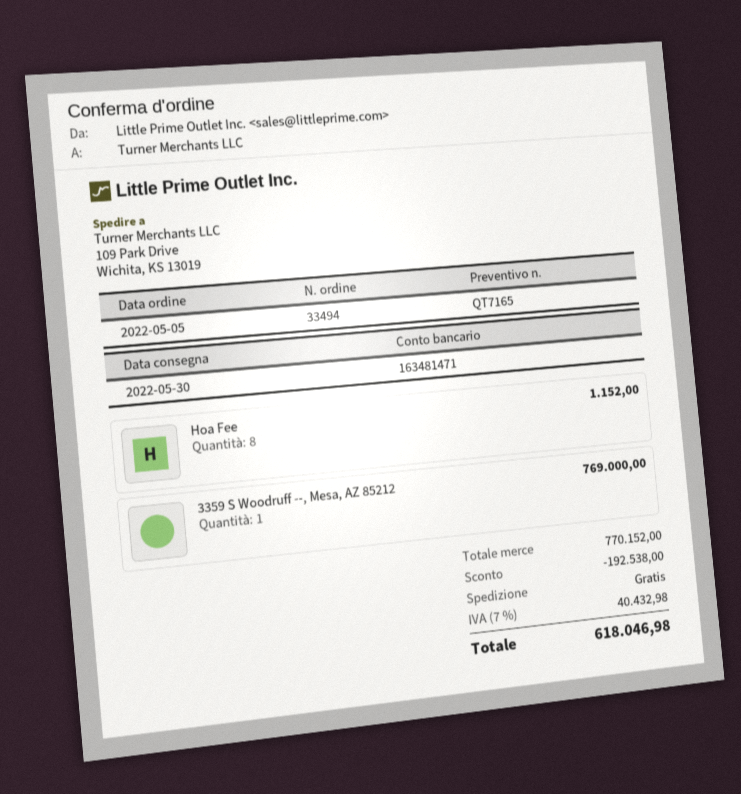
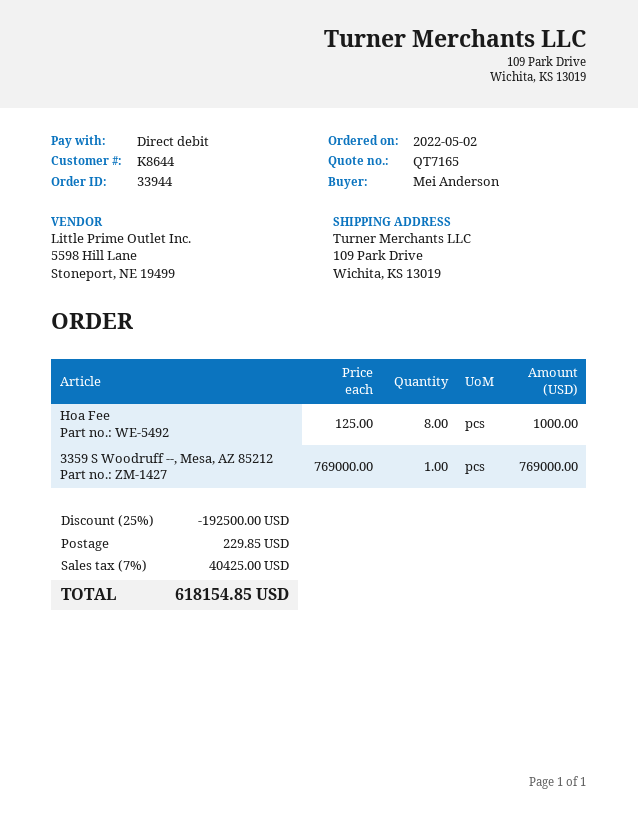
order number: 33494 -> 33944
order date: 2022-05-05 -> 2022-05-02
Hoa Fee: 8 for 1152.00 -> 8 for 1000.00
discount: 192538.00 -> 192500.00
shipping: 0.00 -> 229.85
tax: 7% = 40432.98 -> 7% = 40425.00
total: 618046.98 -> 618154.85

